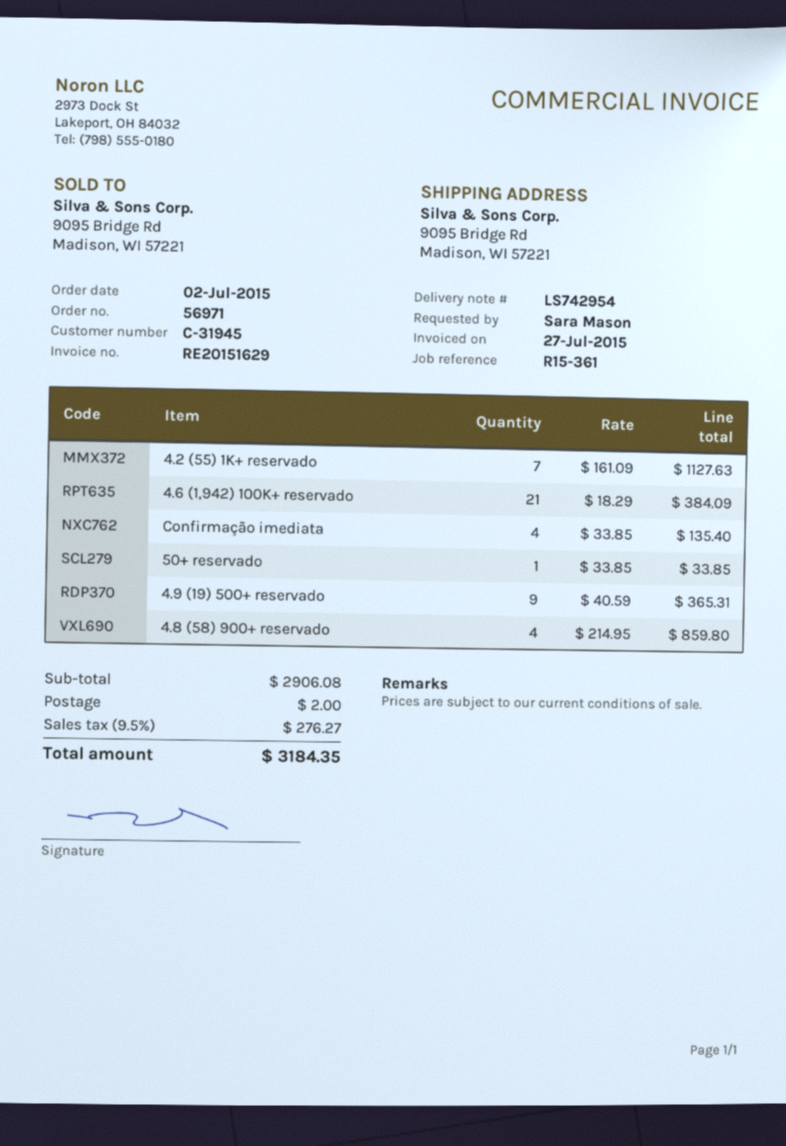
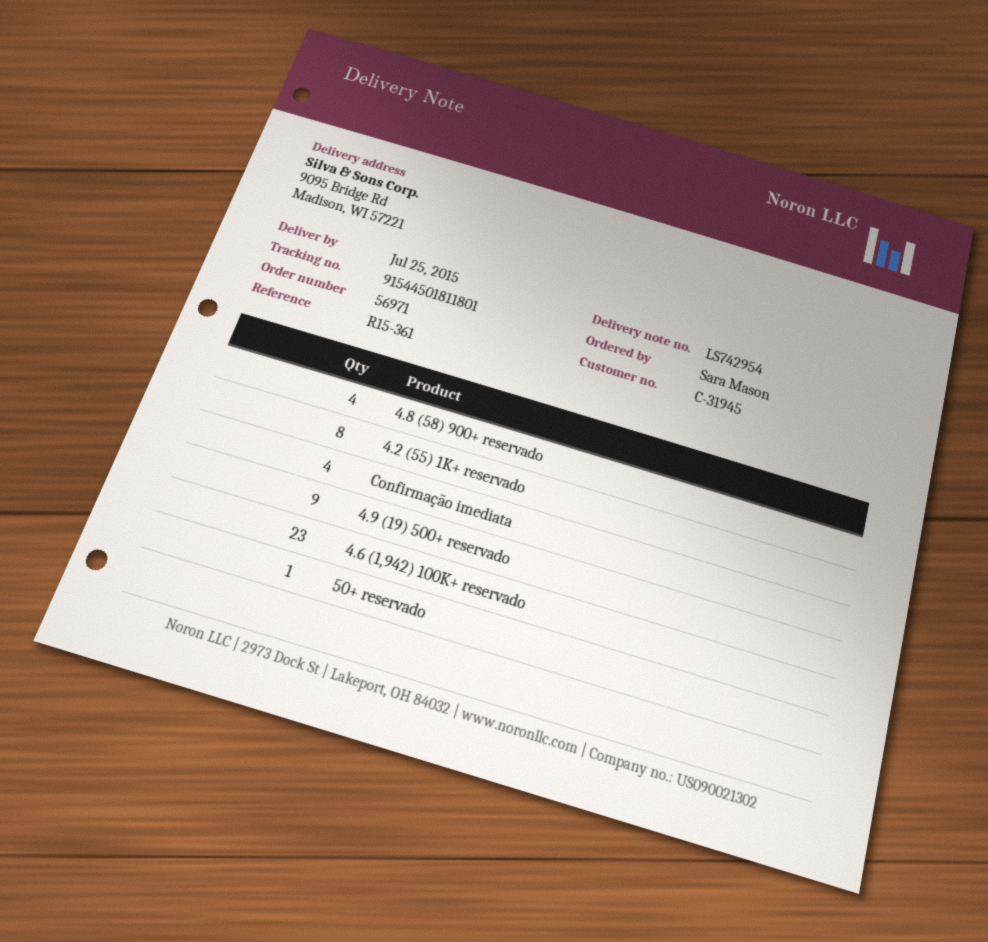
4.2 (55) 1K+ reservado: 7 -> 8
4.6 (1,942) 100K+ reservado: 21 -> 23

